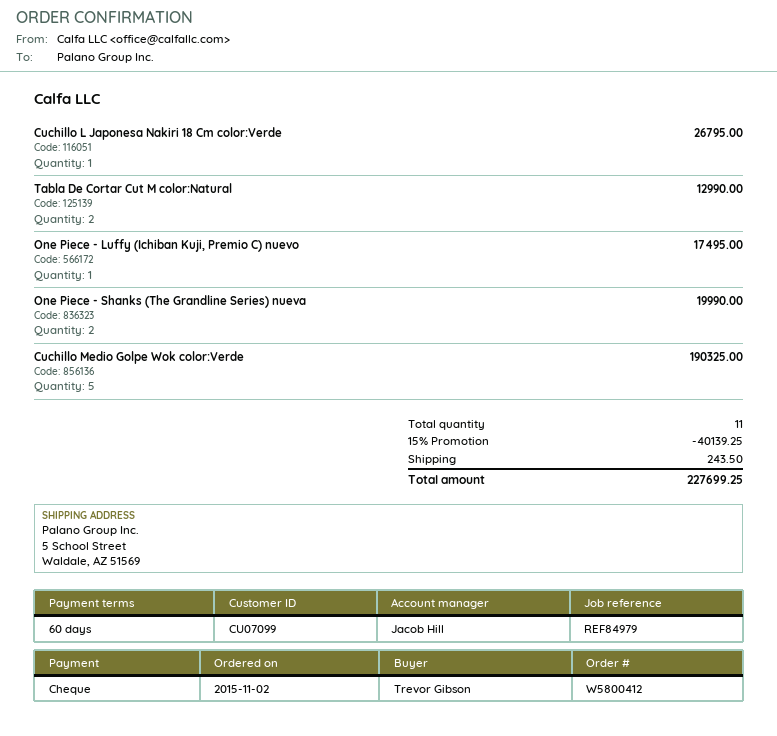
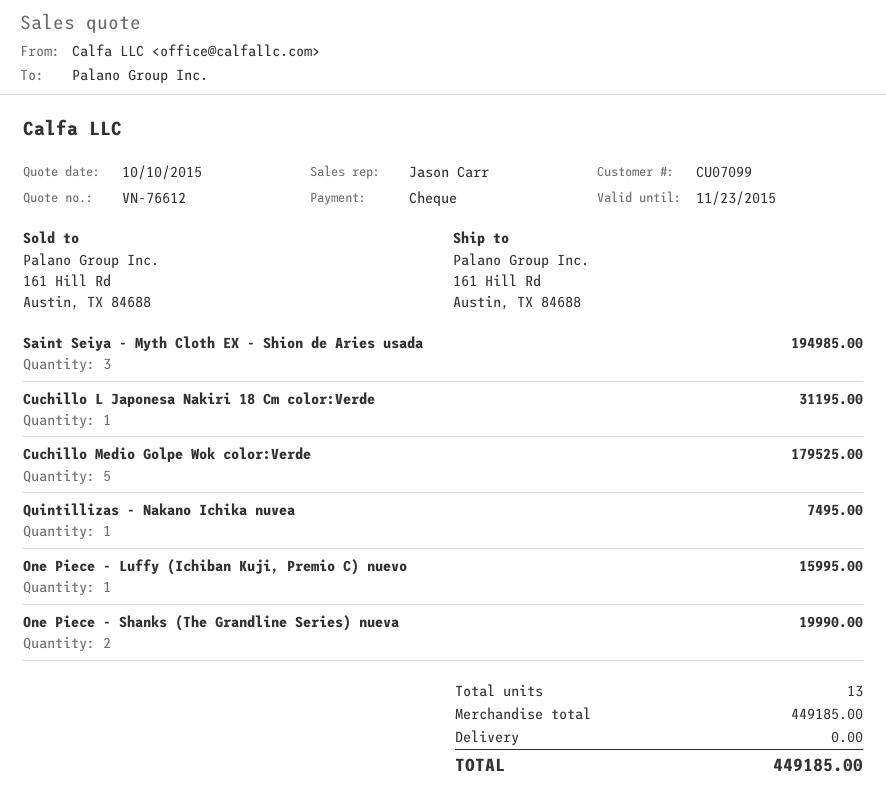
sales rep: Jacob Hill -> Jason Carr
ship to: 5 School Street, Waldale, AZ 51569 -> 161 Hill Rd, Austin, TX 84688
Cuchillo L Japonesa Nakiri 18 Cm color:Verde: 1 for 26795.00 -> 1 for 31195.00
Tabla De Cortar Cut M color:Natural: 2 for 12990.00 -> none
One Piece - Luffy (Ichiban Kuji, Premio C) nuevo: 1 for 17495.00 -> 1 for 15995.00
Cuchillo Medio Golpe Wok color:Verde: 5 for 190325.00 -> 5 for 179525.00
Saint Seiya - Myth Cloth EX - Shion de Aries usada: none -> 3 for 194985.00
Quintillizas - Nakano Ichika nuvea: none -> 1 for 7495.00
total quantity: 11 -> 13
discount: 15% = 40139.25 -> none
shipping: 243.50 -> 0.00
total: 227699.25 -> 449185.00

